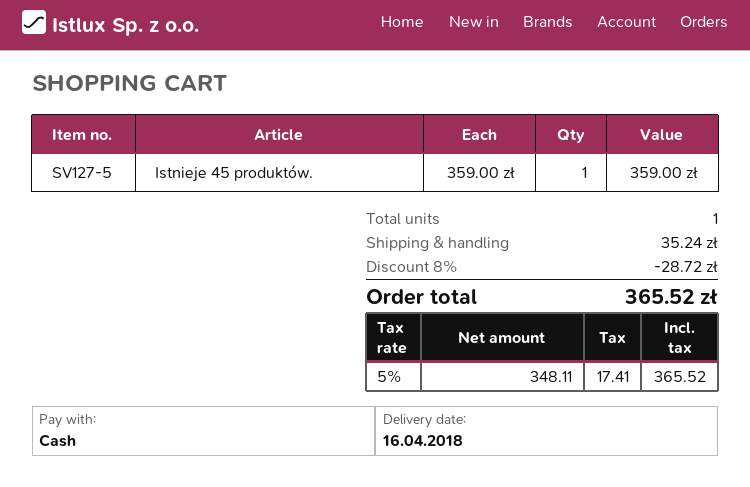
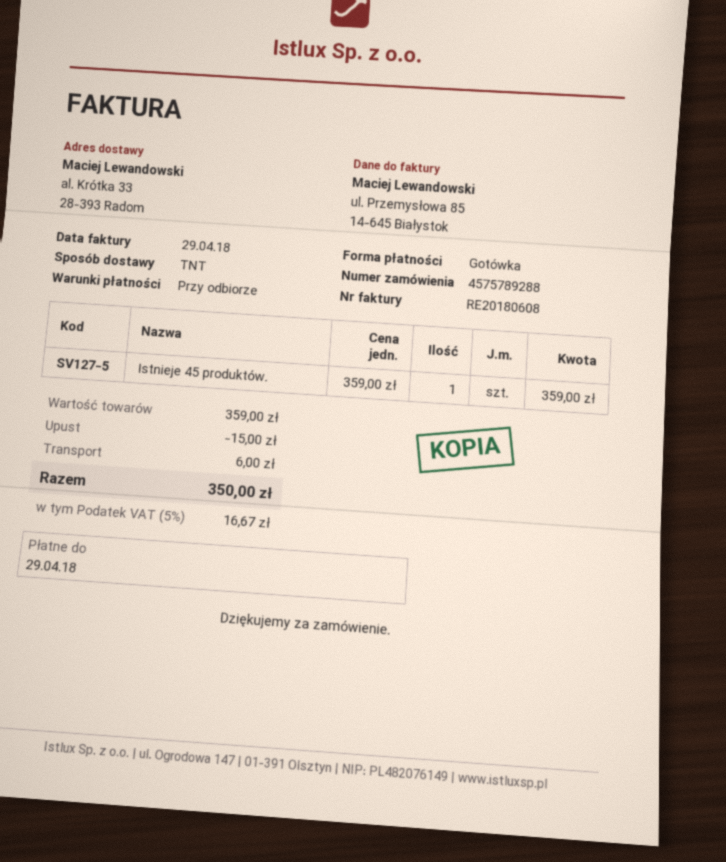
discount: 28.72 -> 15.00
shipping: 35.24 -> 6.00
tax: 5% = 17.41 -> 5% = 16.67
total: 365.52 -> 350.00

